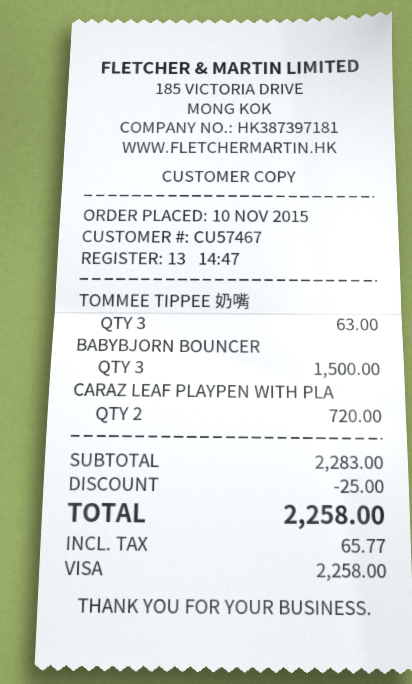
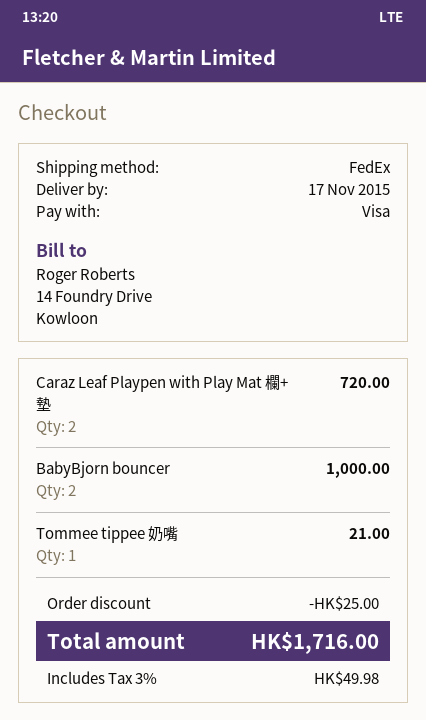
TOMMEE TIPPEE 奶嘴: 3 for 63.00 -> 1 for 21.00
BABYBJORN BOUNCER: 3 for 1500.00 -> 2 for 1000.00
tax: 65.77 -> 49.98
total: 2258.00 -> 1716.00

